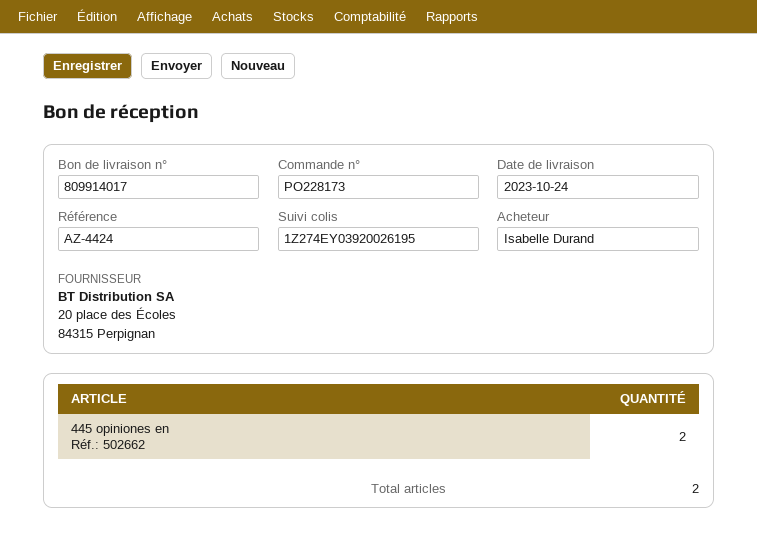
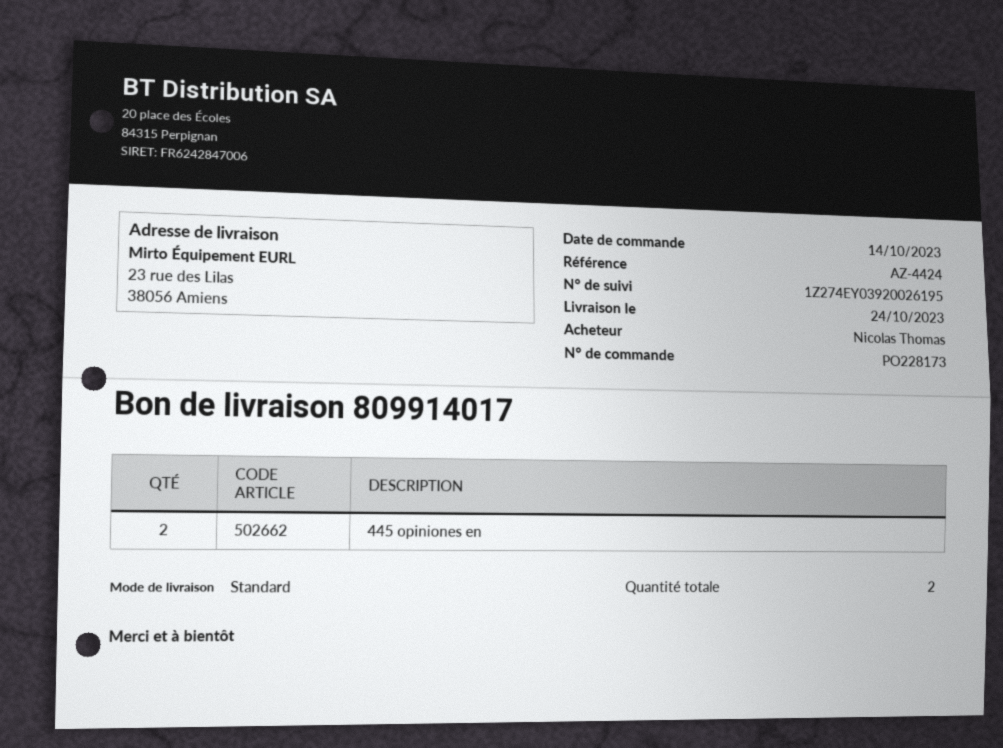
ordered by: Isabelle Durand -> Nicolas Thomas

